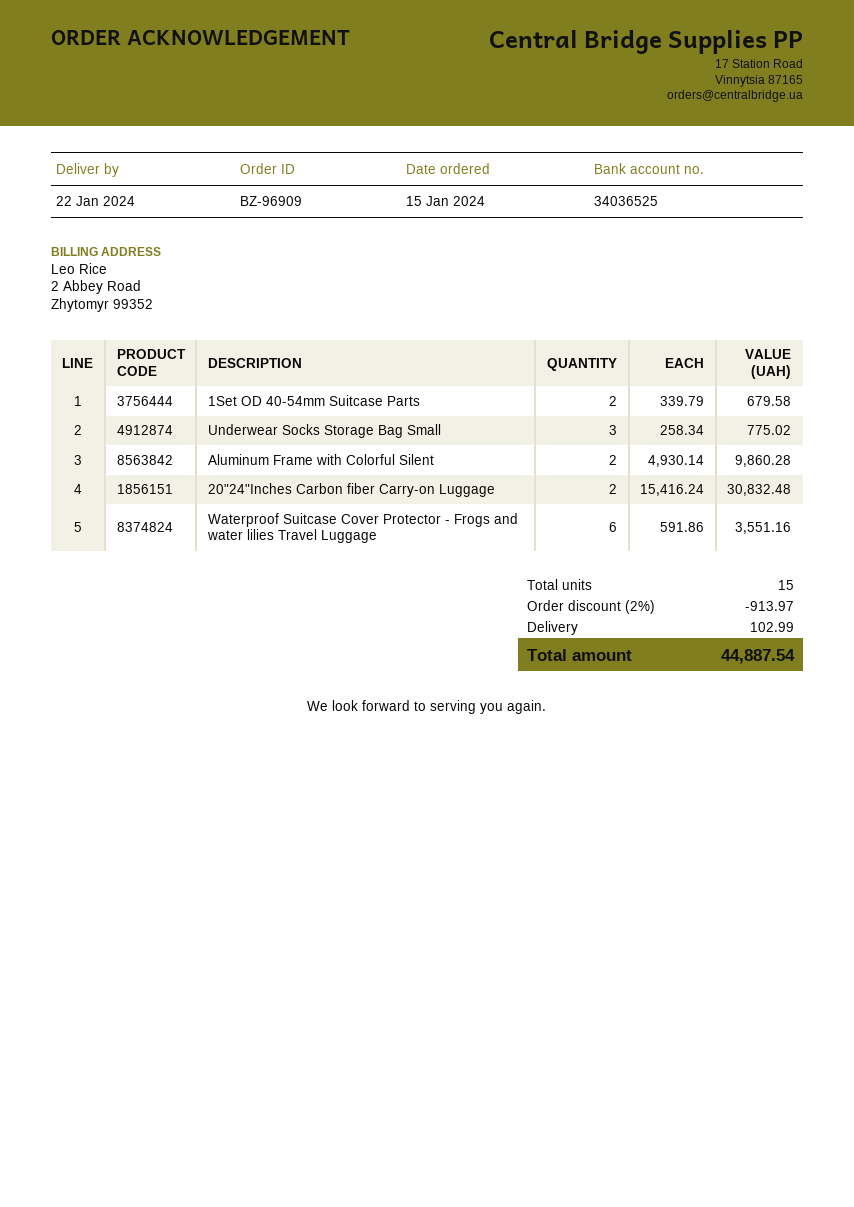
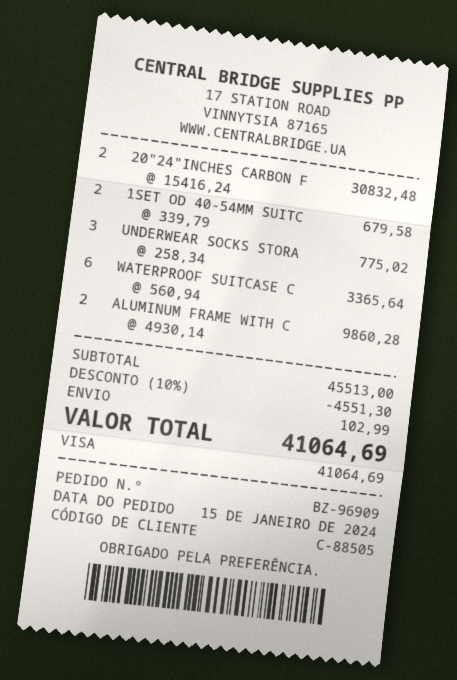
Waterproof Suitcase Cover Protector - Frogs and water lilies Travel Luggage: 6 x 591.86 = 3551.16 -> 6 x 560.94 = 3365.64
discount: 2% = 913.97 -> 10% = 4551.30
total: 44887.54 -> 41064.69

